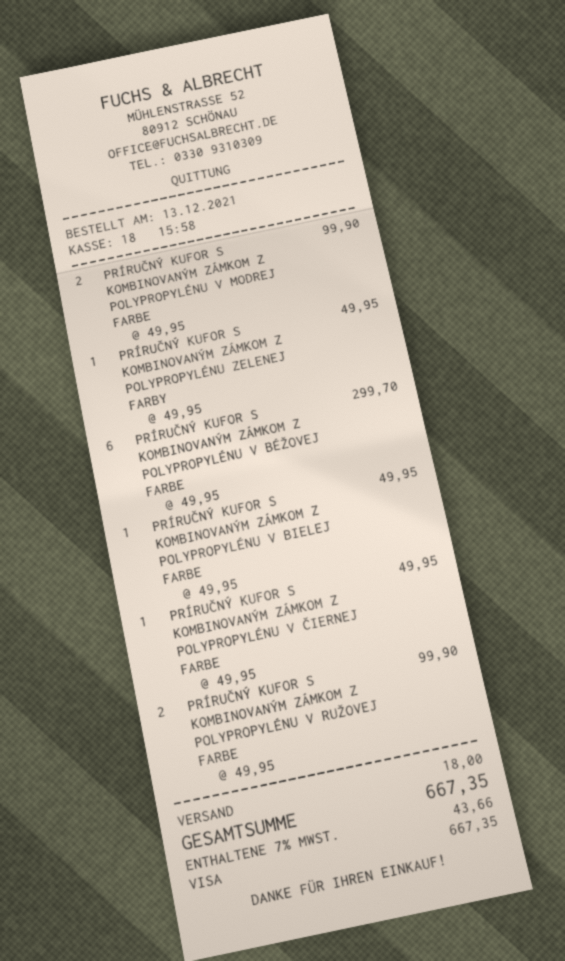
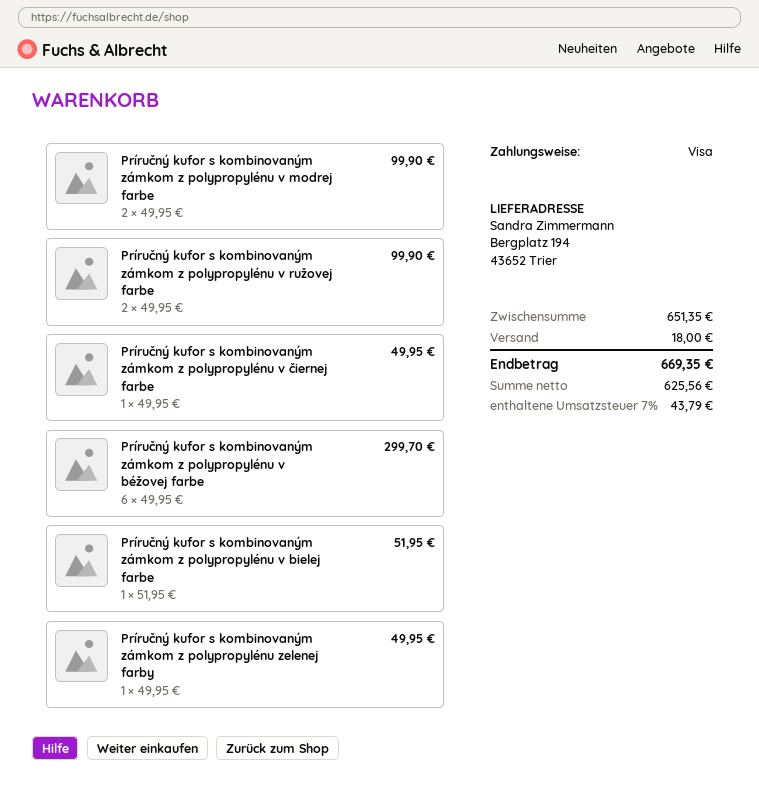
PRÍRUČNÝ KUFOR S KOMBINOVANÝM ZÁMKOM Z POLYPROPYLÉNU V BIELEJ FARBE: 1 x 49.95 = 49.95 -> 1 x 51.95 = 51.95
tax: 7% = 43.66 -> 7% = 43.79
total: 667.35 -> 669.35

